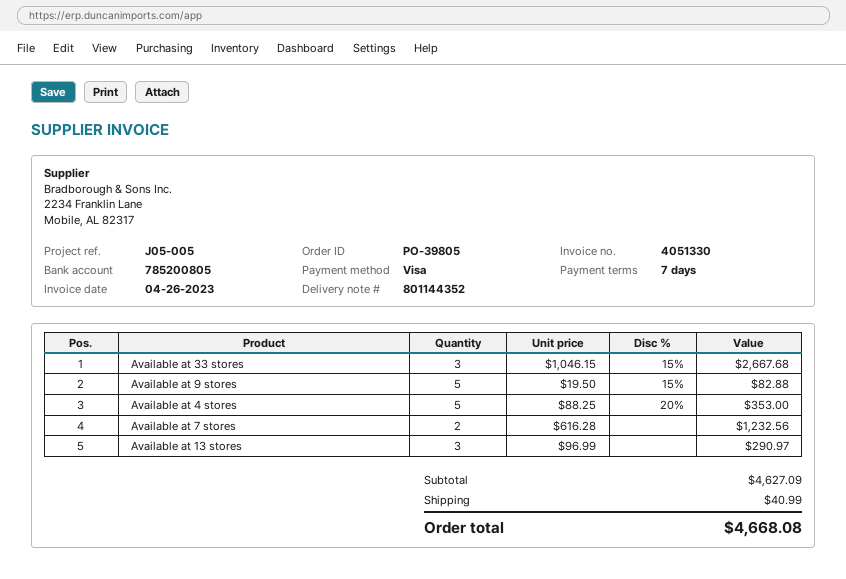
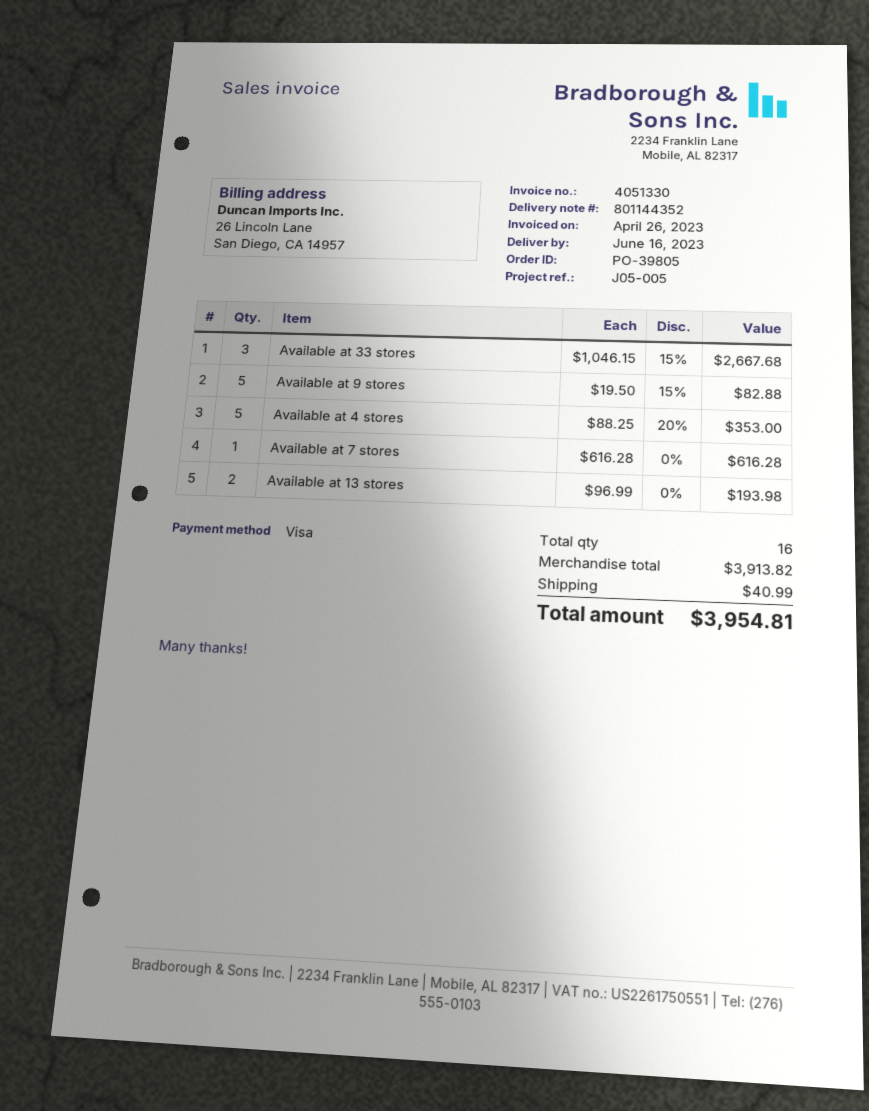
Available at 7 stores: 2 x 616.28 = 1232.56 -> 1 x 616.28 = 616.28
Available at 13 stores: 3 x 96.99 = 290.97 -> 2 x 96.99 = 193.98
subtotal: 4627.09 -> 3913.82
total: 4668.08 -> 3954.81

